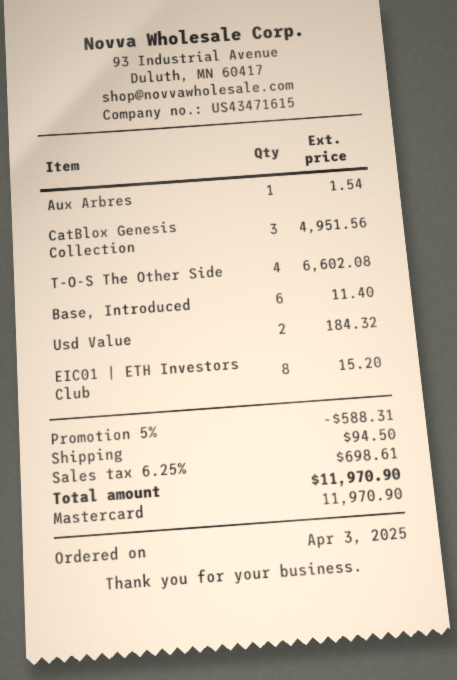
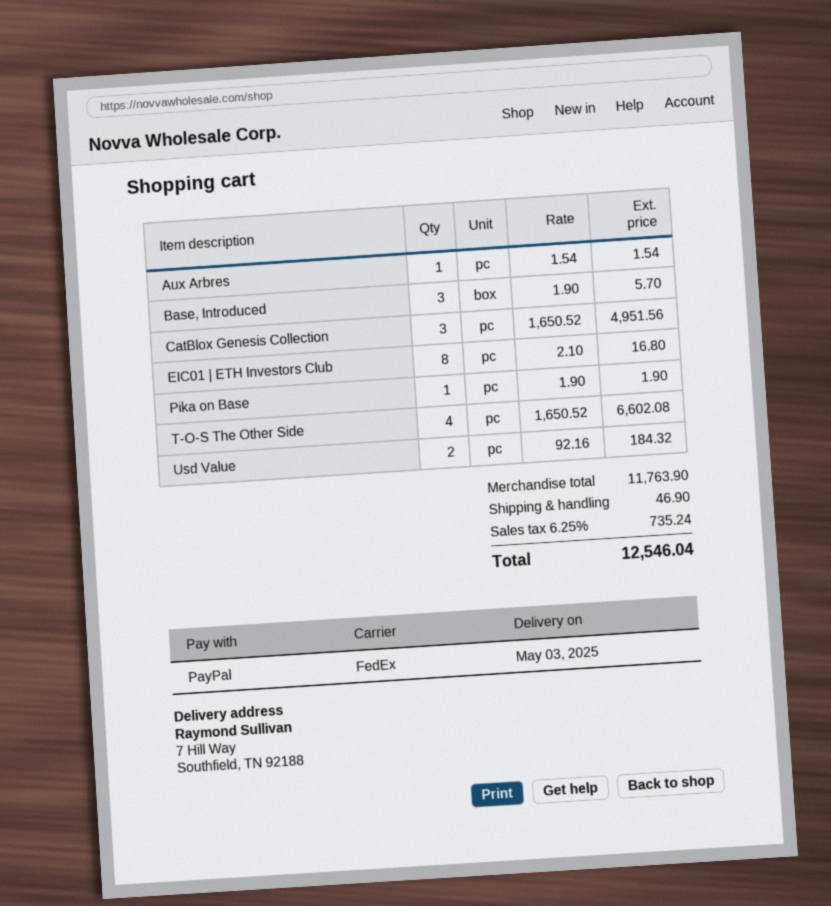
payment method: Mastercard -> PayPal
Base, Introduced: 6 for 11.40 -> 3 for 5.70
EIC01 | ETH Investors Club: 8 for 15.20 -> 8 for 16.80
Pika on Base: none -> 1 for 1.90
discount: 5% = 588.31 -> none
shipping: 94.50 -> 46.90
tax: 6.25% = 698.61 -> 6.25% = 735.24
total: 11970.90 -> 12546.04

